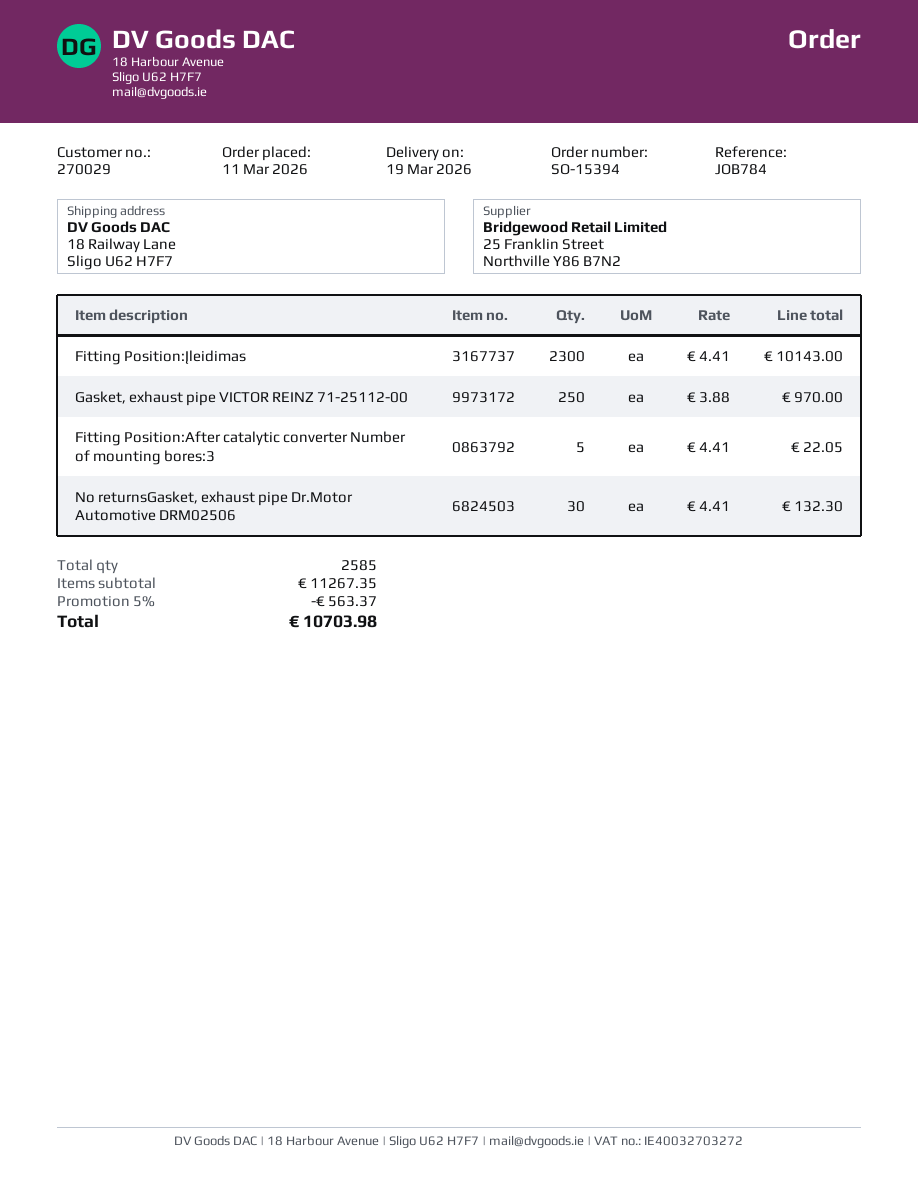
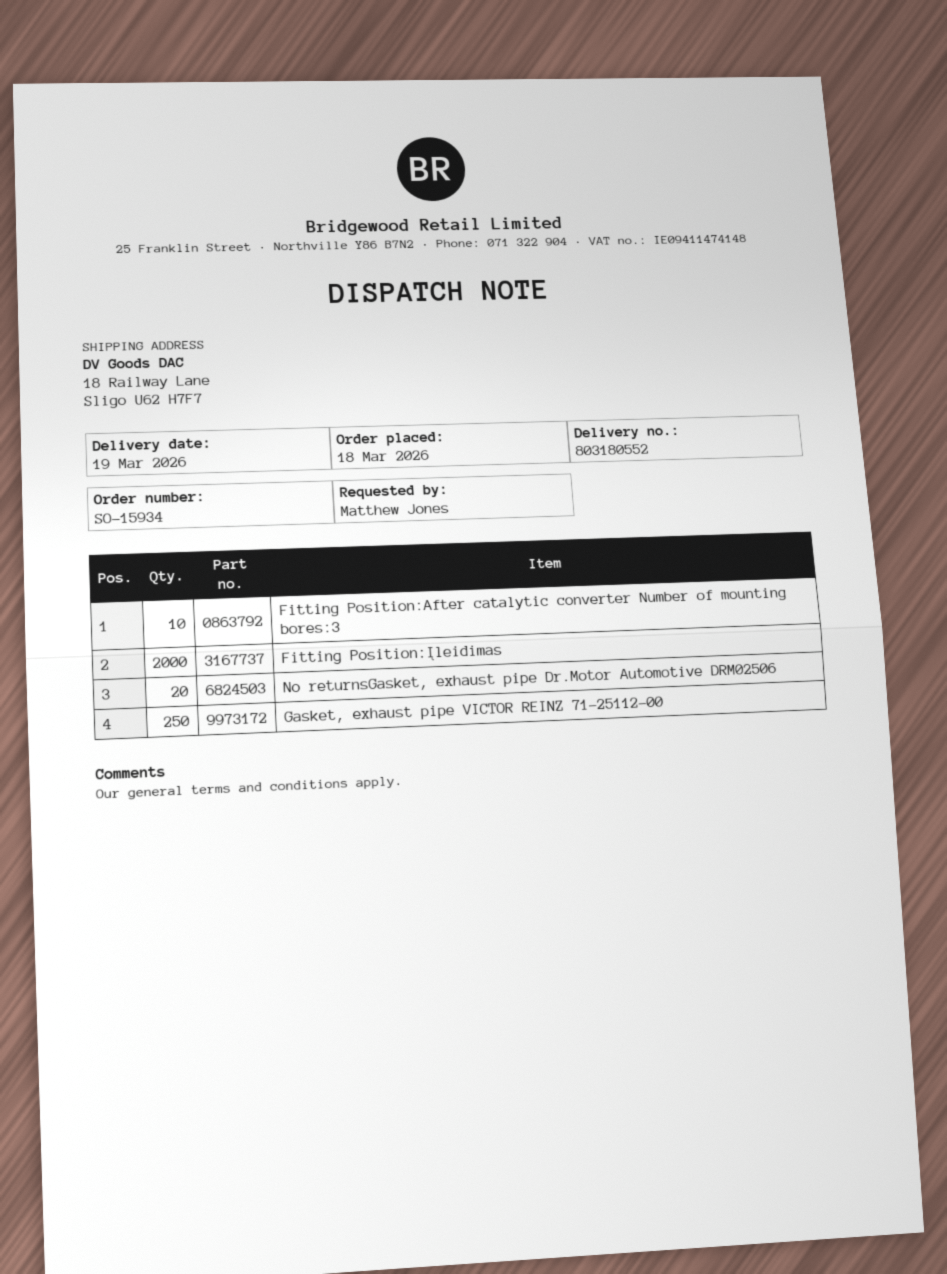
order number: SO-15394 -> SO-15934
order date: 2026-03-11 -> 2026-03-18
Fitting Position:Įleidimas: 2300 -> 2000
Fitting Position:After catalytic converter Number of mounting bores:3: 5 -> 10
No returnsGasket, exhaust pipe Dr.Motor Automotive DRM02506: 30 -> 20

